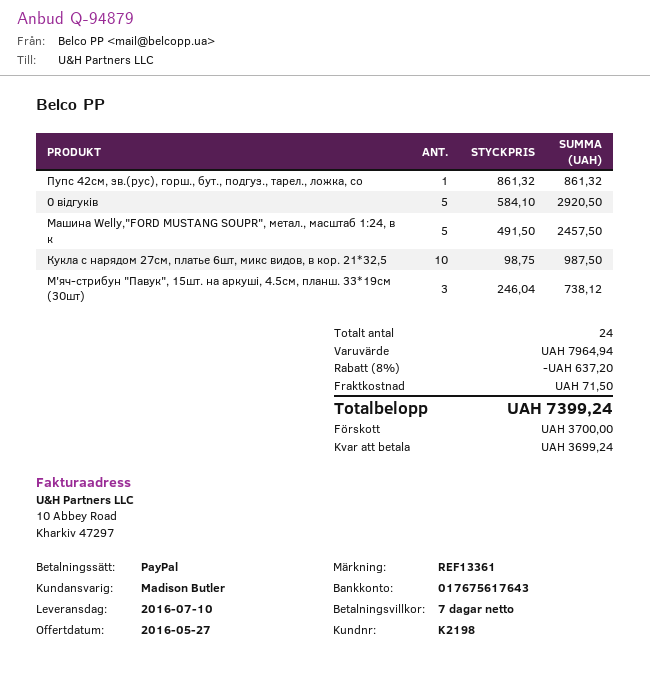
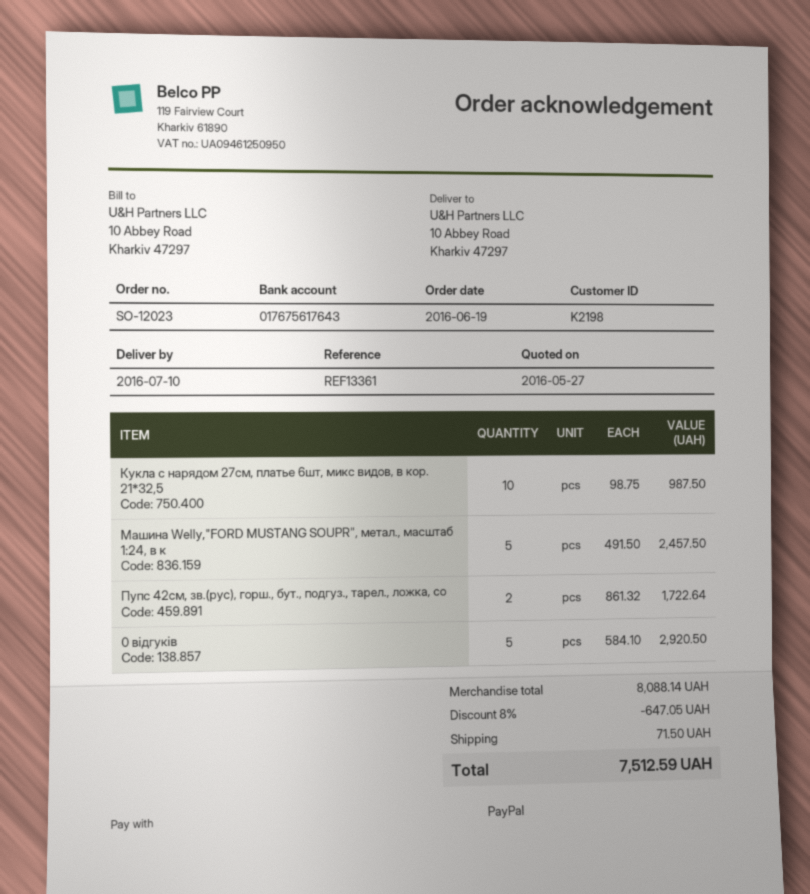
Пупс 42см, зв.(рус), горш., бут., подгуз., тарел., ложка, со: 1 x 861.32 = 861.32 -> 2 x 861.32 = 1722.64
М'яч-стрибун "Павук", 15шт. на аркуші, 4.5см, планш. 33*19см (30шт): 3 x 246.04 = 738.12 -> none
subtotal: 7964.94 -> 8088.14
discount: 8% = 637.20 -> 8% = 647.05
total: 7399.24 -> 7512.59

